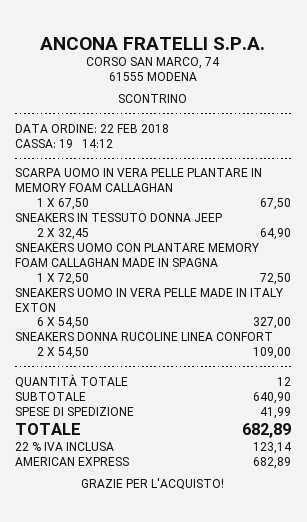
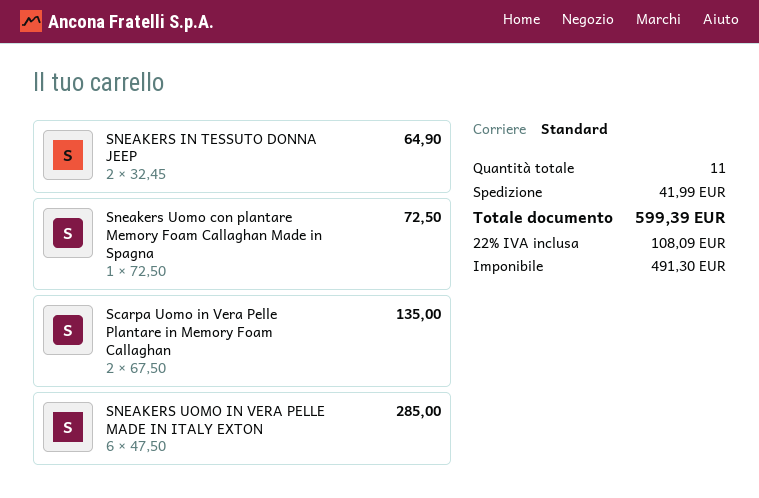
SCARPA UOMO IN VERA PELLE PLANTARE IN MEMORY FOAM CALLAGHAN: 1 x 67.50 = 67.50 -> 2 x 67.50 = 135.00
SNEAKERS UOMO IN VERA PELLE MADE IN ITALY EXTON: 6 x 54.50 = 327.00 -> 6 x 47.50 = 285.00
SNEAKERS DONNA RUCOLINE LINEA CONFORT: 2 x 54.50 = 109.00 -> none
total quantity: 12 -> 11
tax: 22% = 123.14 -> 22% = 108.09
total: 682.89 -> 599.39

